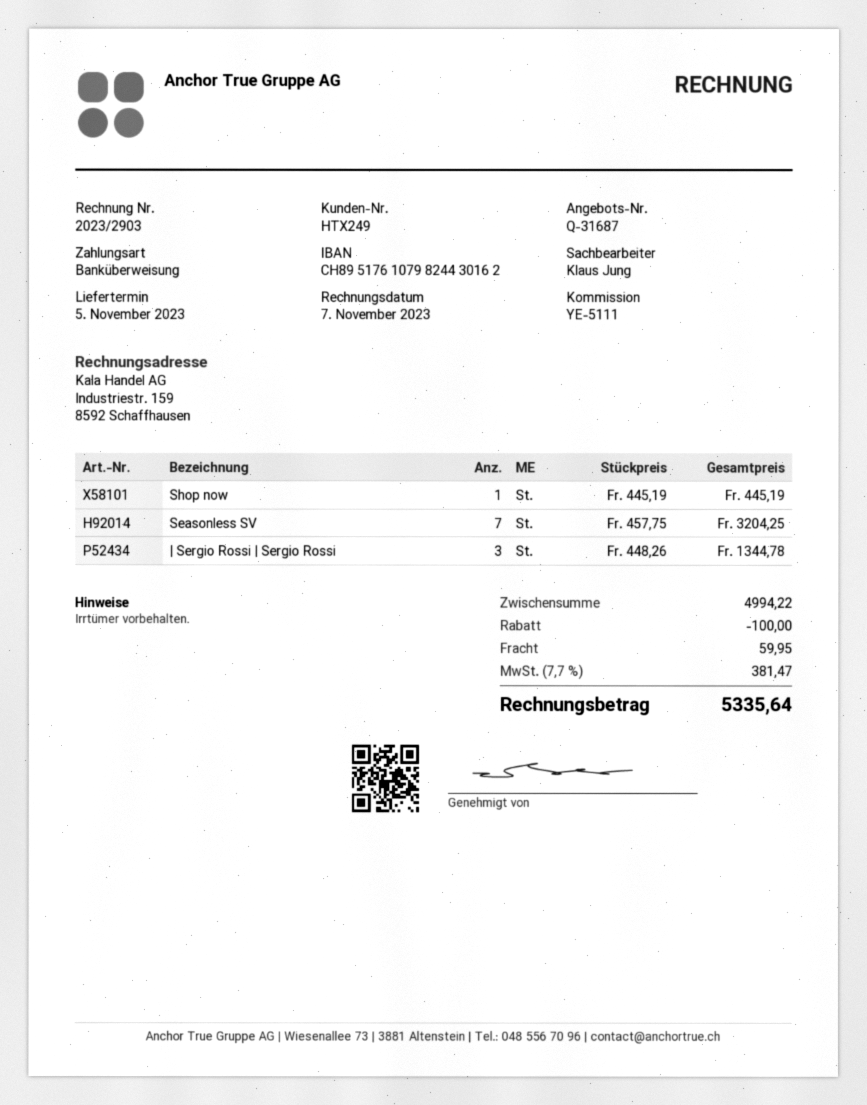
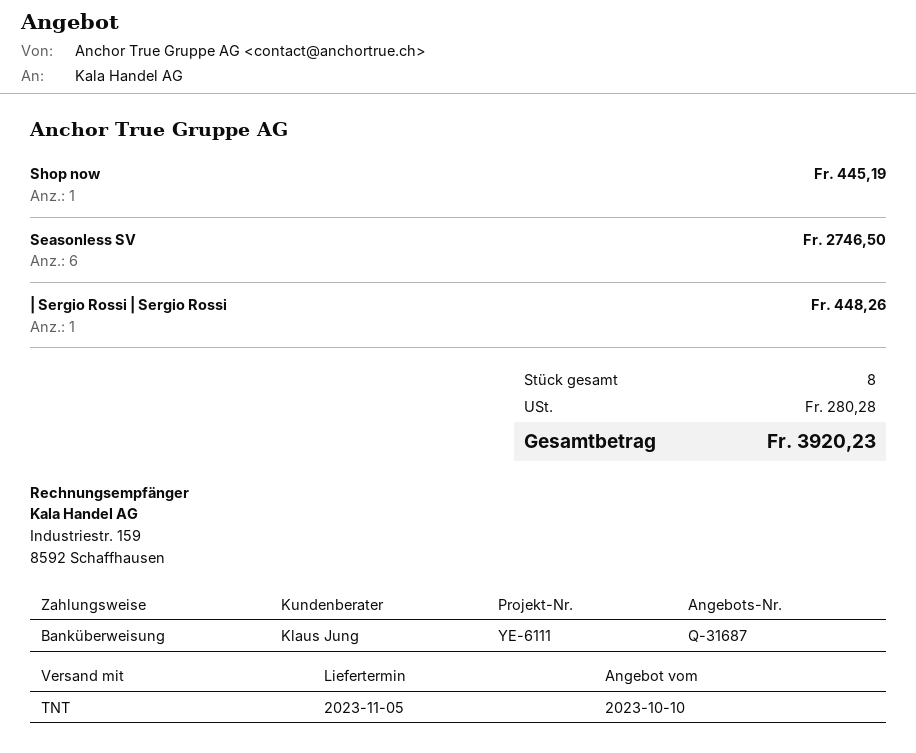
reference: YE-5111 -> YE-6111
Seasonless SV: 7 for 3204.25 -> 6 for 2746.50
| Sergio Rossi | Sergio Rossi: 3 for 1344.78 -> 1 for 448.26
discount: 100.00 -> none
shipping: 59.95 -> none
tax: 381.47 -> 280.28
total: 5335.64 -> 3920.23

